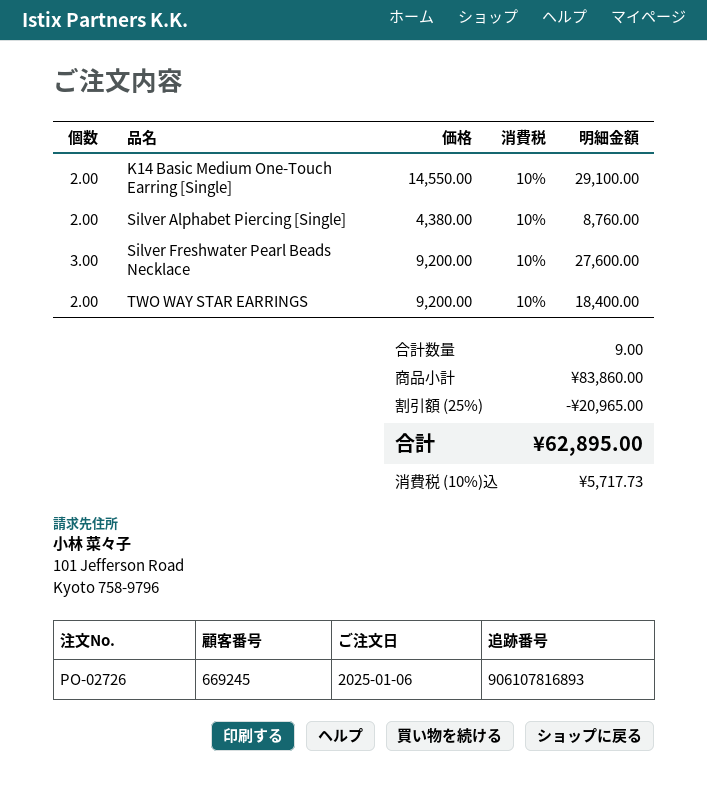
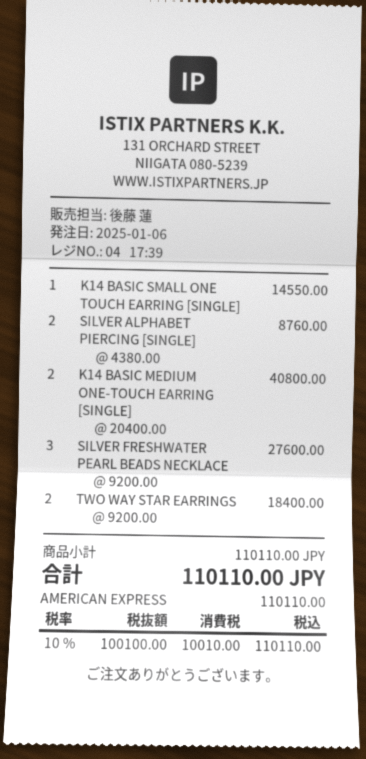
K14 Basic Medium One-Touch Earring [Single]: 2 x 14550.00 = 29100.00 -> 2 x 20400.00 = 40800.00
K14 BASIC SMALL ONE TOUCH EARRING [SINGLE]: none -> 1 x 14550.00 = 14550.00
subtotal: 83860.00 -> 110110.00
discount: 25% = 20965.00 -> none
tax: 10% = 5717.73 -> 10% = 10010.00
total: 62895.00 -> 110110.00

